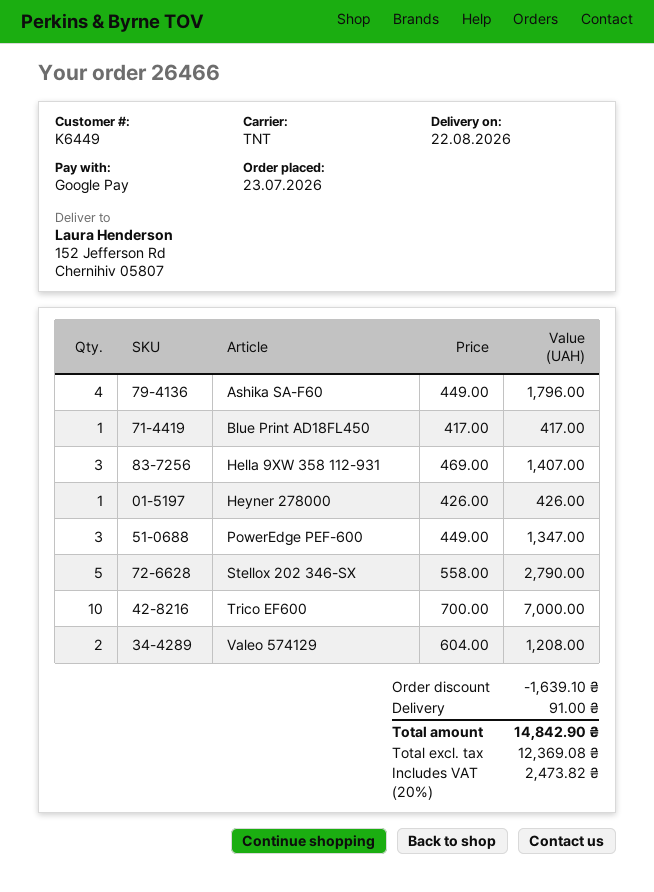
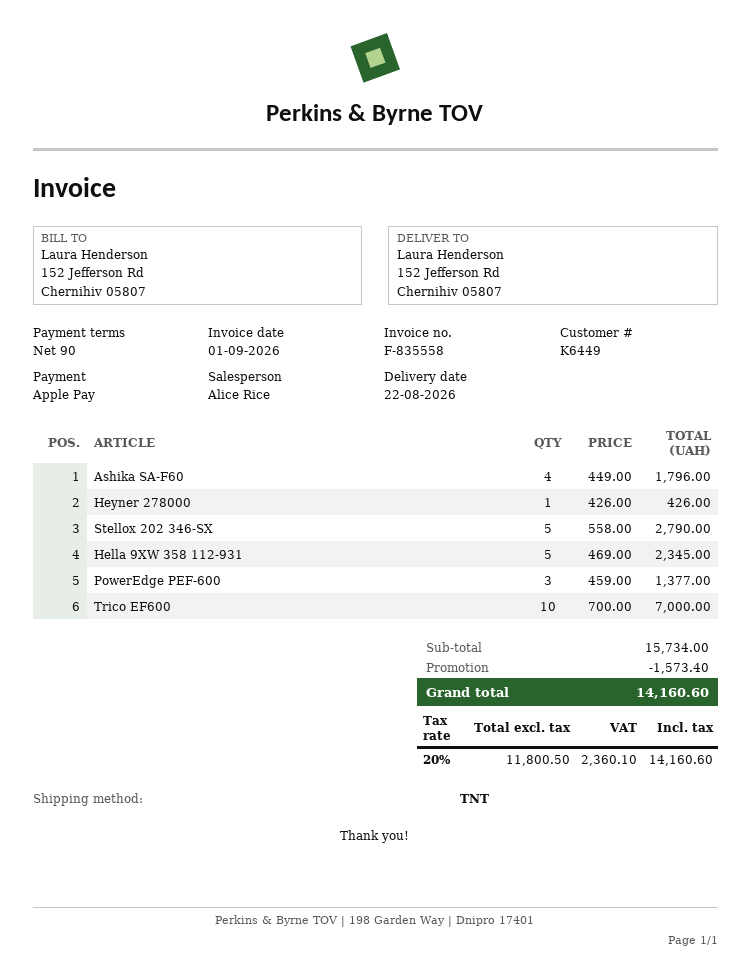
payment method: Google Pay -> Apple Pay
Blue Print AD18FL450: 1 x 417.00 = 417.00 -> none
Hella 9XW 358 112-931: 3 x 469.00 = 1407.00 -> 5 x 469.00 = 2345.00
PowerEdge PEF-600: 3 x 449.00 = 1347.00 -> 3 x 459.00 = 1377.00
Valeo 574129: 2 x 604.00 = 1208.00 -> none
discount: 1639.10 -> 1573.40
shipping: 91.00 -> none
net: 12369.08 -> 11800.50
tax: 20% = 2473.82 -> 20% = 2360.10
total: 14842.90 -> 14160.60

